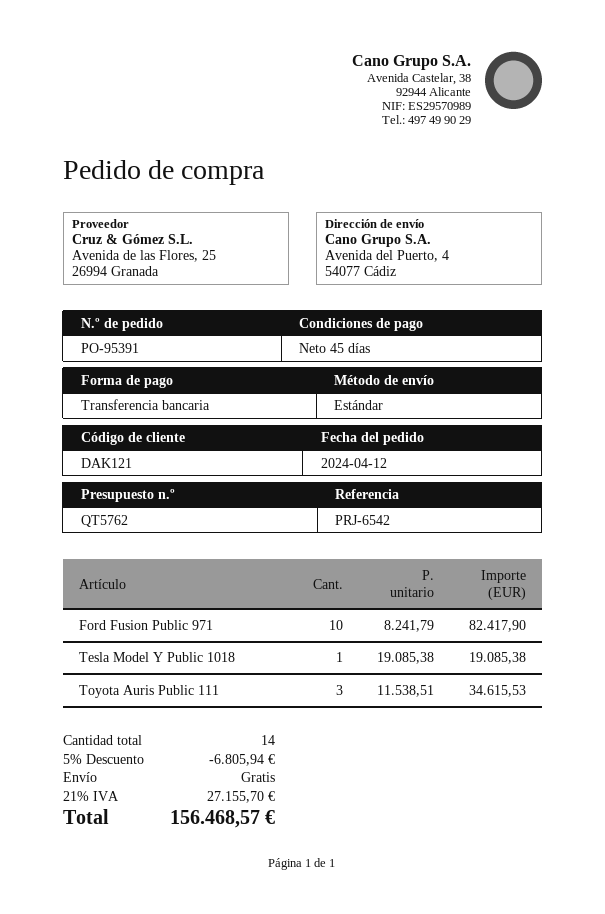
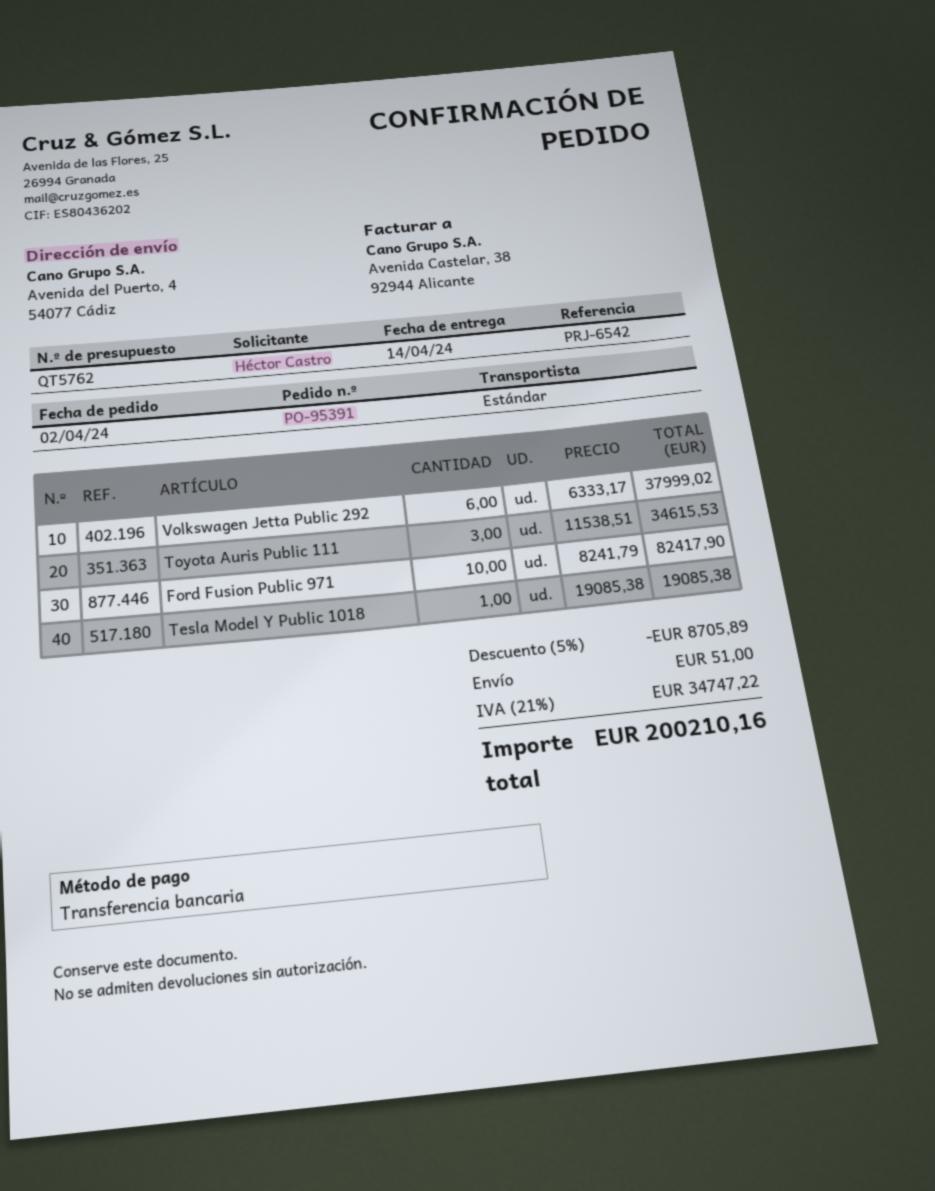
order date: 2024-04-12 -> 2024-04-02
Volkswagen Jetta Public 292: none -> 6 x 6333.17 = 37999.02
discount: 5% = 6805.94 -> 5% = 8705.89
shipping: 0.00 -> 51.00
tax: 21% = 27155.70 -> 21% = 34747.22
total: 156468.57 -> 200210.16

